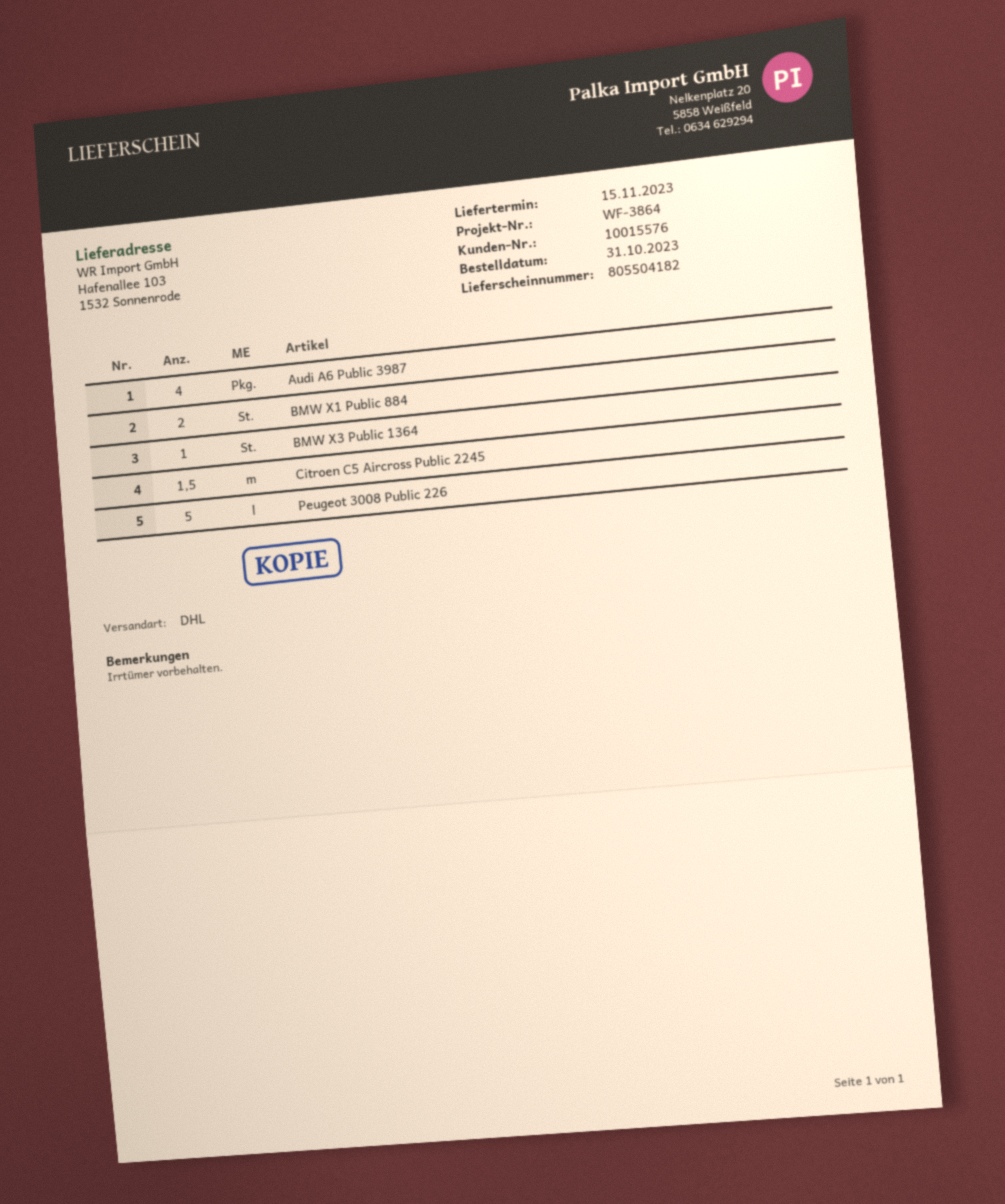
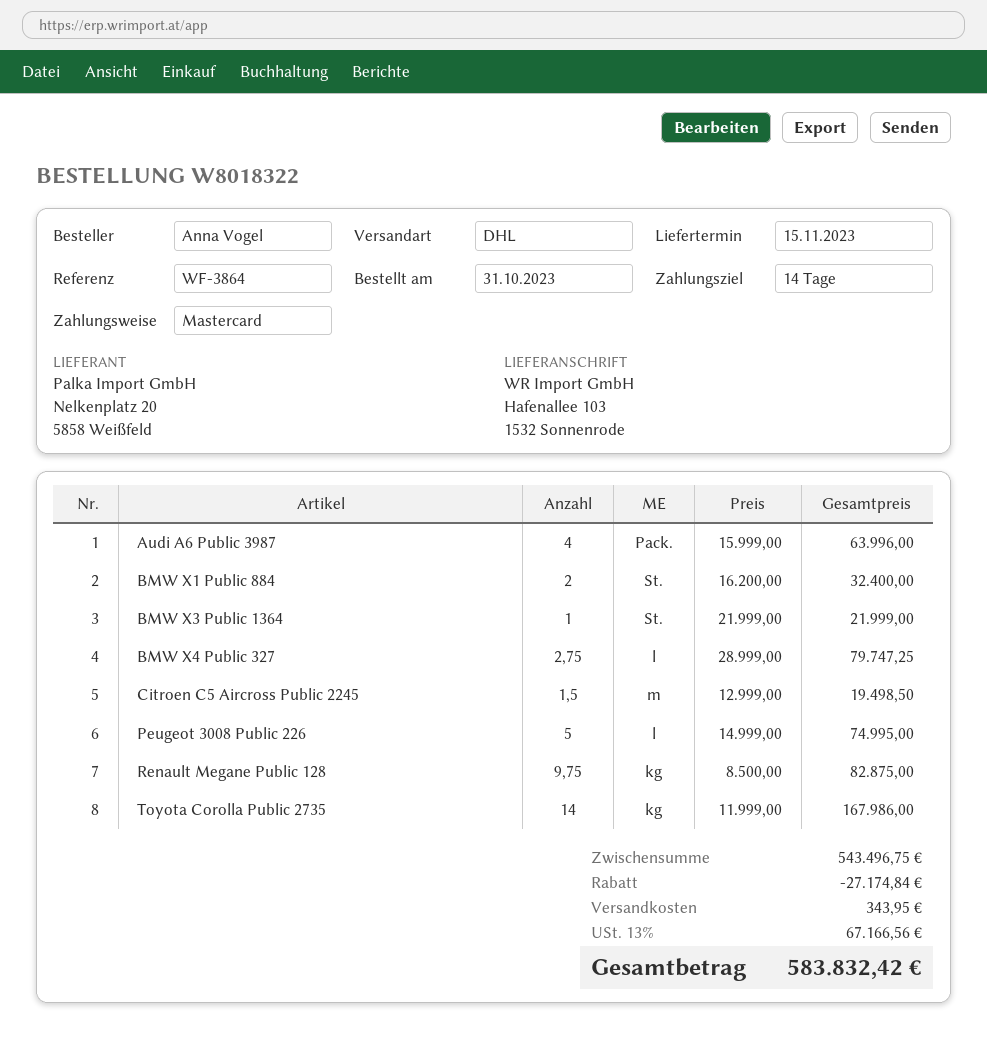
BMW X4 Public 327: none -> 2.75
Renault Megane Public 128: none -> 9.75
Toyota Corolla Public 2735: none -> 14

